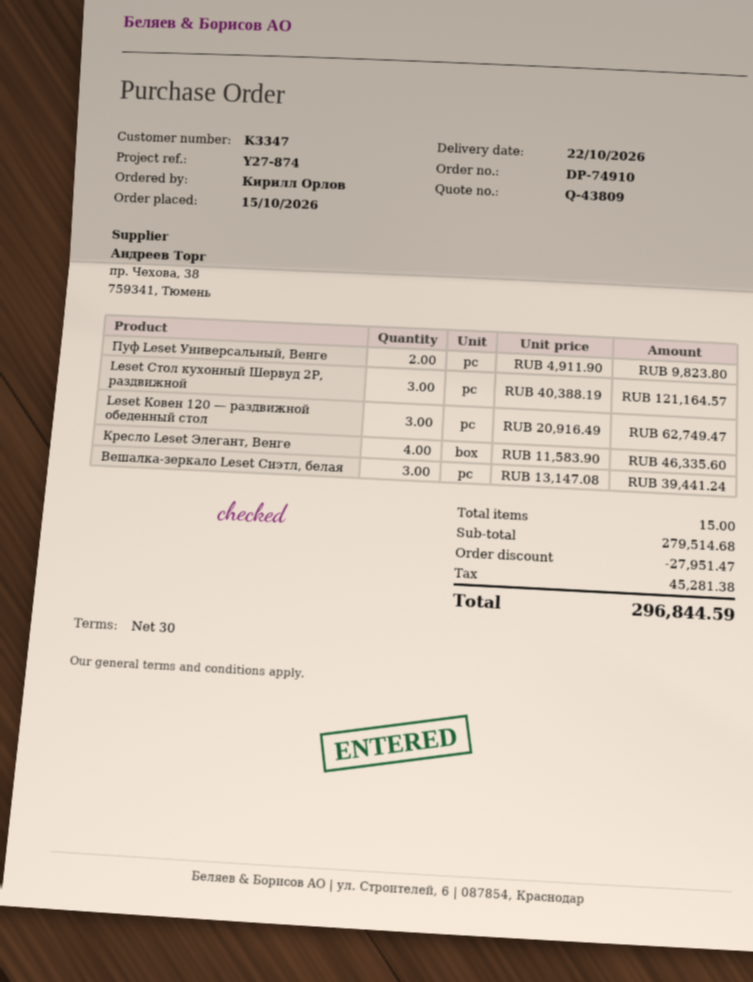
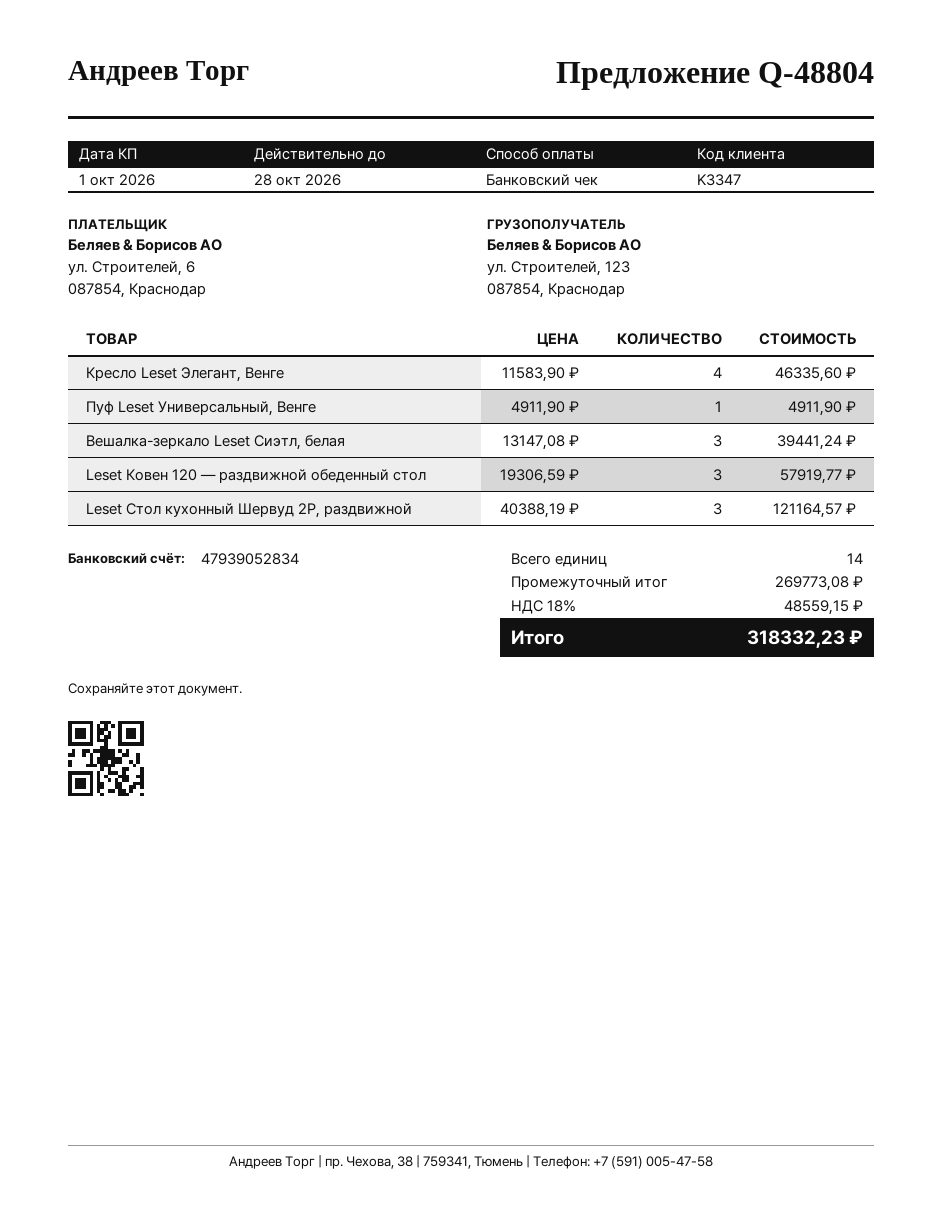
quote number: Q-43809 -> Q-48804
Пуф Leset Универсальный, Венге: 2 x 4911.90 = 9823.80 -> 1 x 4911.90 = 4911.90
Leset Ковен 120 — раздвижной обеденный стол: 3 x 20916.49 = 62749.47 -> 3 x 19306.59 = 57919.77
total quantity: 15 -> 14
subtotal: 279514.68 -> 269773.08
discount: 27951.47 -> none
tax: 45281.38 -> 48559.15
total: 296844.59 -> 318332.23

